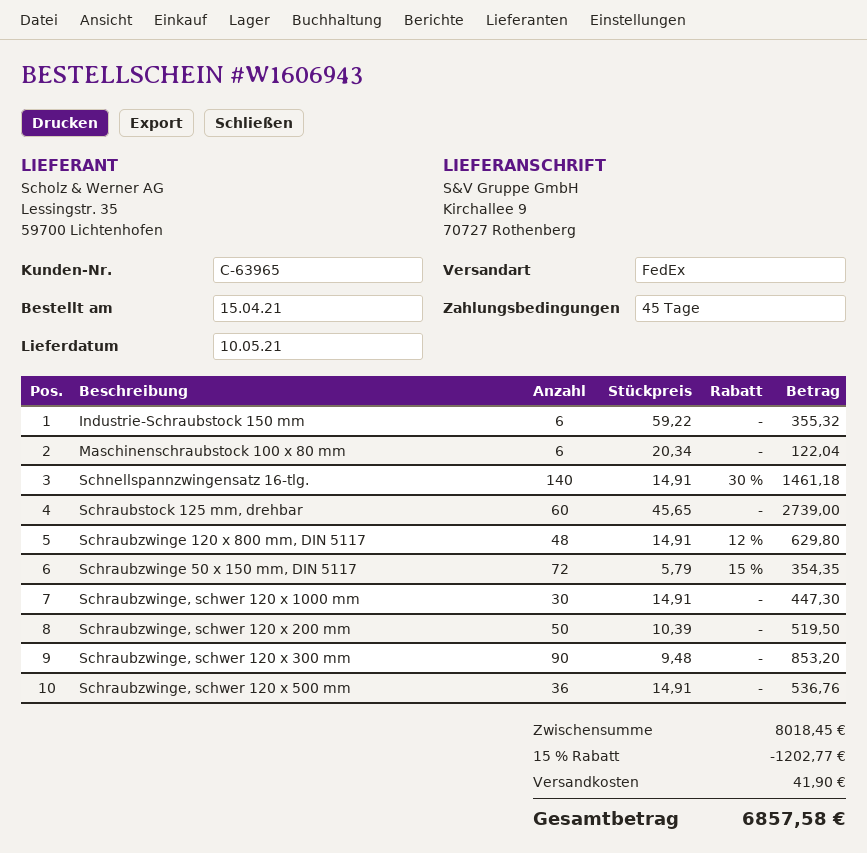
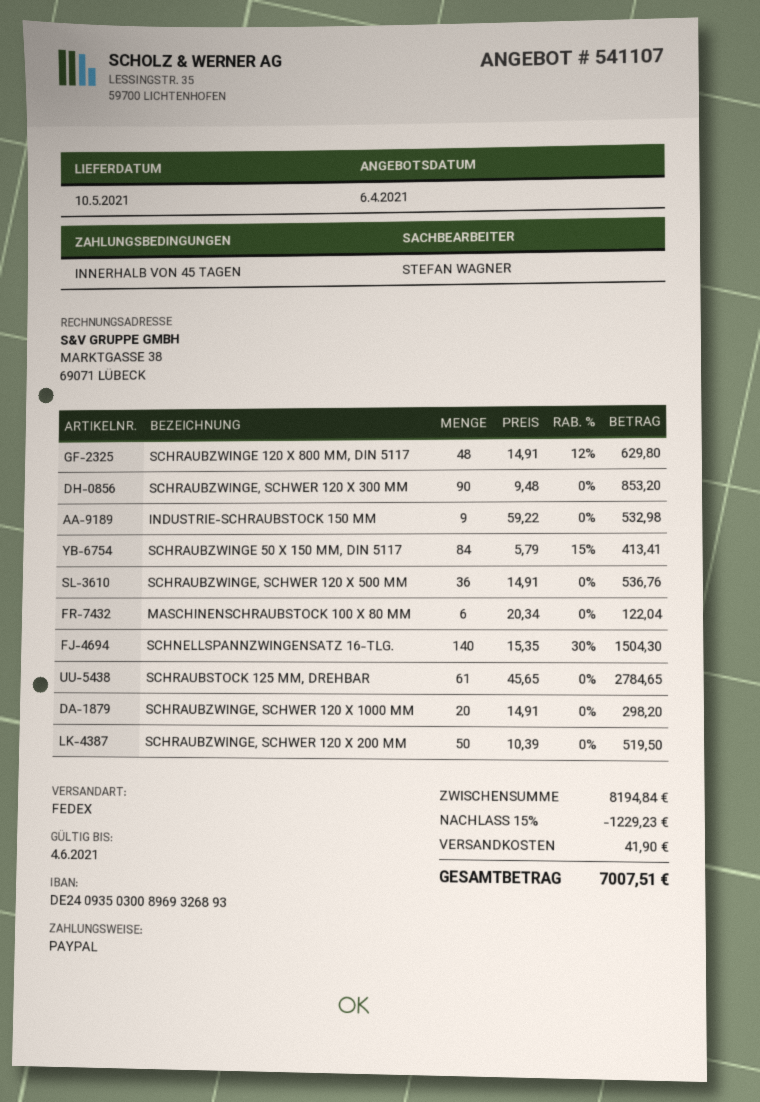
Industrie-Schraubstock 150 mm: 6 x 59.22 = 355.32 -> 9 x 59.22 = 532.98
Schnellspannzwingensatz 16-tlg.: 140 x 14.91 - 30% = 1461.18 -> 140 x 15.35 - 30% = 1504.30
Schraubstock 125 mm, drehbar: 60 x 45.65 = 2739.00 -> 61 x 45.65 = 2784.65
Schraubzwinge 50 x 150 mm, DIN 5117: 72 x 5.79 - 15% = 354.35 -> 84 x 5.79 - 15% = 413.41
Schraubzwinge, schwer 120 x 1000 mm: 30 x 14.91 = 447.30 -> 20 x 14.91 = 298.20
subtotal: 8018.45 -> 8194.84
discount: 15% = 1202.77 -> 15% = 1229.23
total: 6857.58 -> 7007.51

